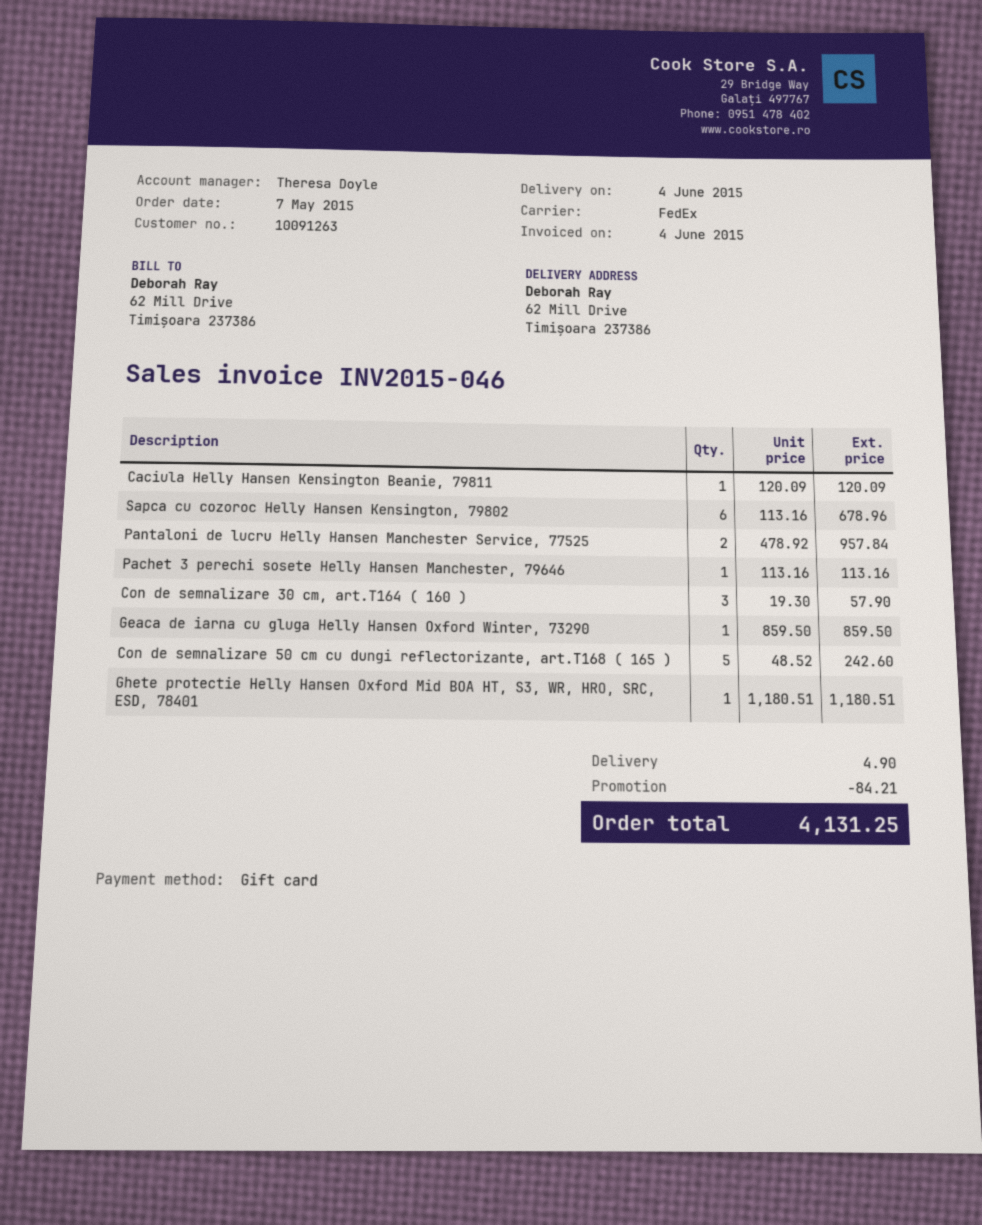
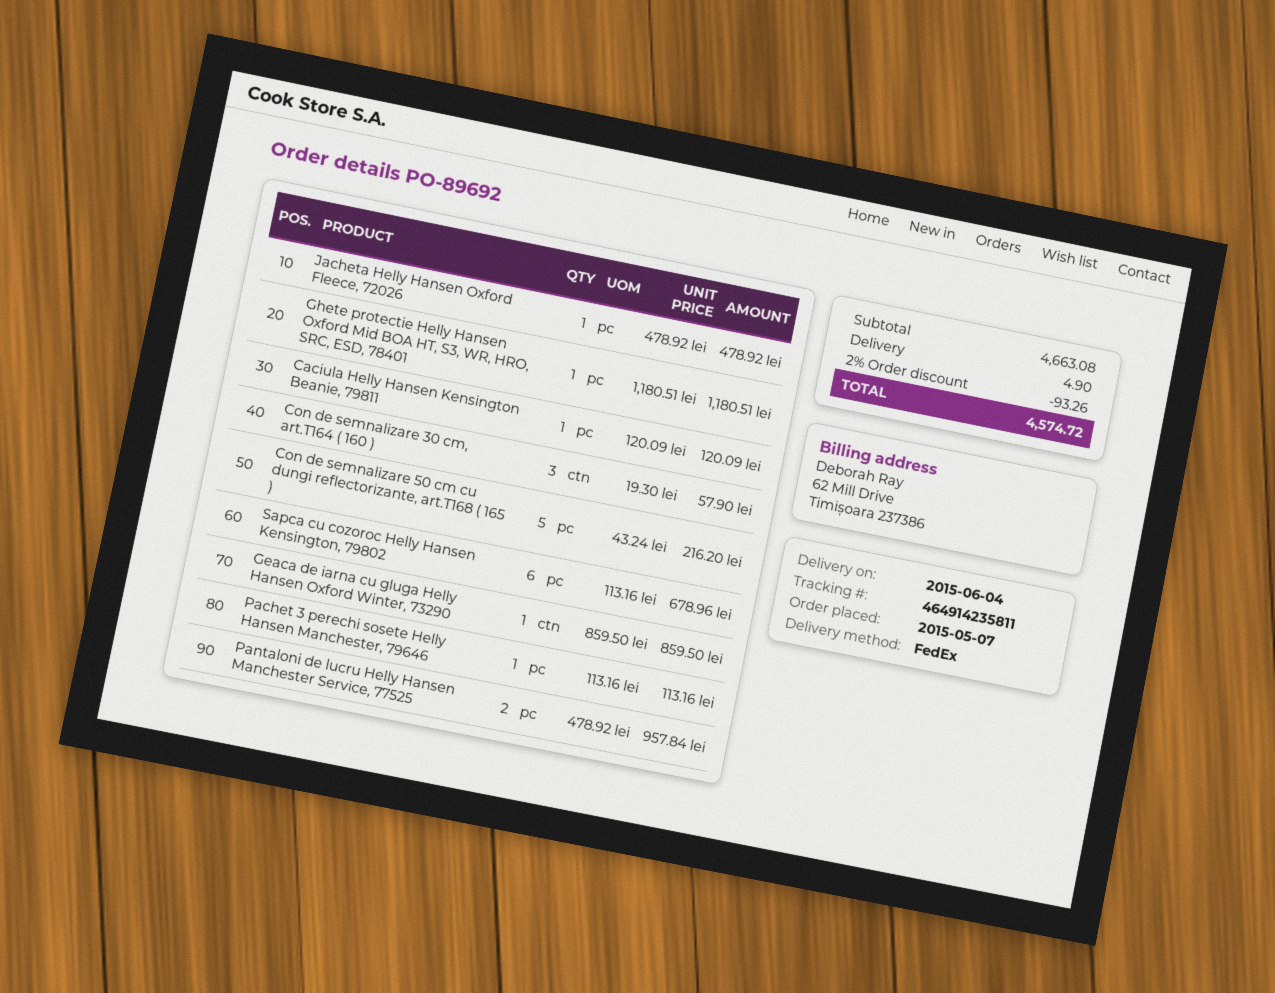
Con de semnalizare 50 cm cu dungi reflectorizante, art.T168 ( 165 ): 5 x 48.52 = 242.60 -> 5 x 43.24 = 216.20
Jacheta Helly Hansen Oxford Fleece, 72026: none -> 1 x 478.92 = 478.92
discount: 84.21 -> 93.26
total: 4131.25 -> 4574.72

